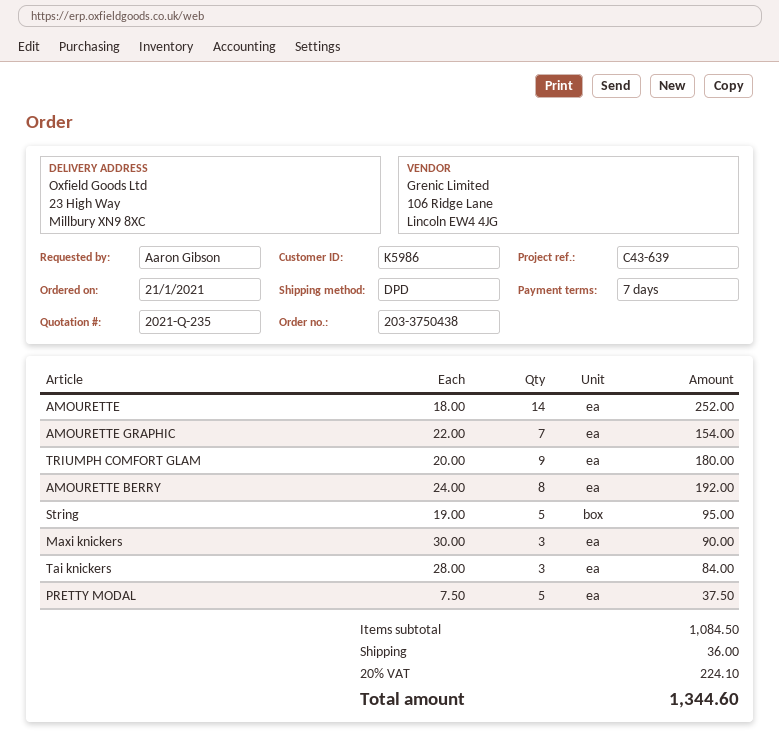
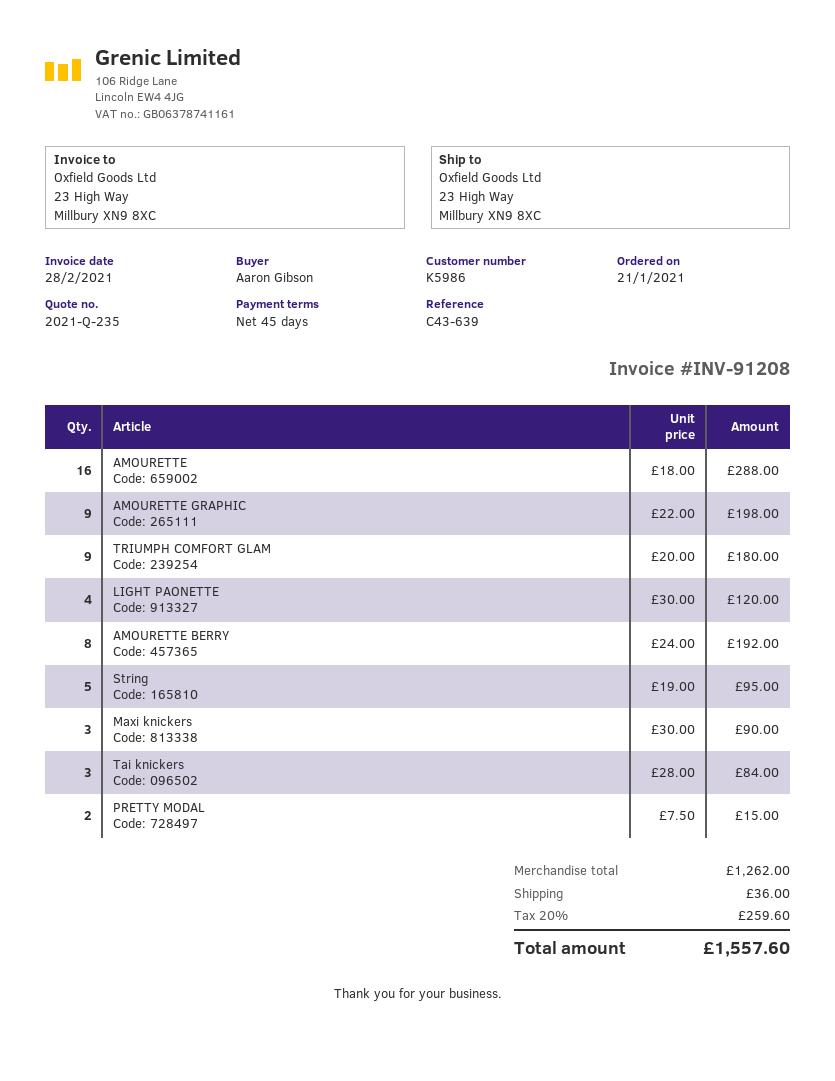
payment terms: 7 days -> 45 days
AMOURETTE: 14 x 18.00 = 252.00 -> 16 x 18.00 = 288.00
AMOURETTE GRAPHIC: 7 x 22.00 = 154.00 -> 9 x 22.00 = 198.00
PRETTY MODAL: 5 x 7.50 = 37.50 -> 2 x 7.50 = 15.00
LIGHT PAONETTE: none -> 4 x 30.00 = 120.00
subtotal: 1084.50 -> 1262.00
tax: 20% = 224.10 -> 20% = 259.60
total: 1344.60 -> 1557.60

